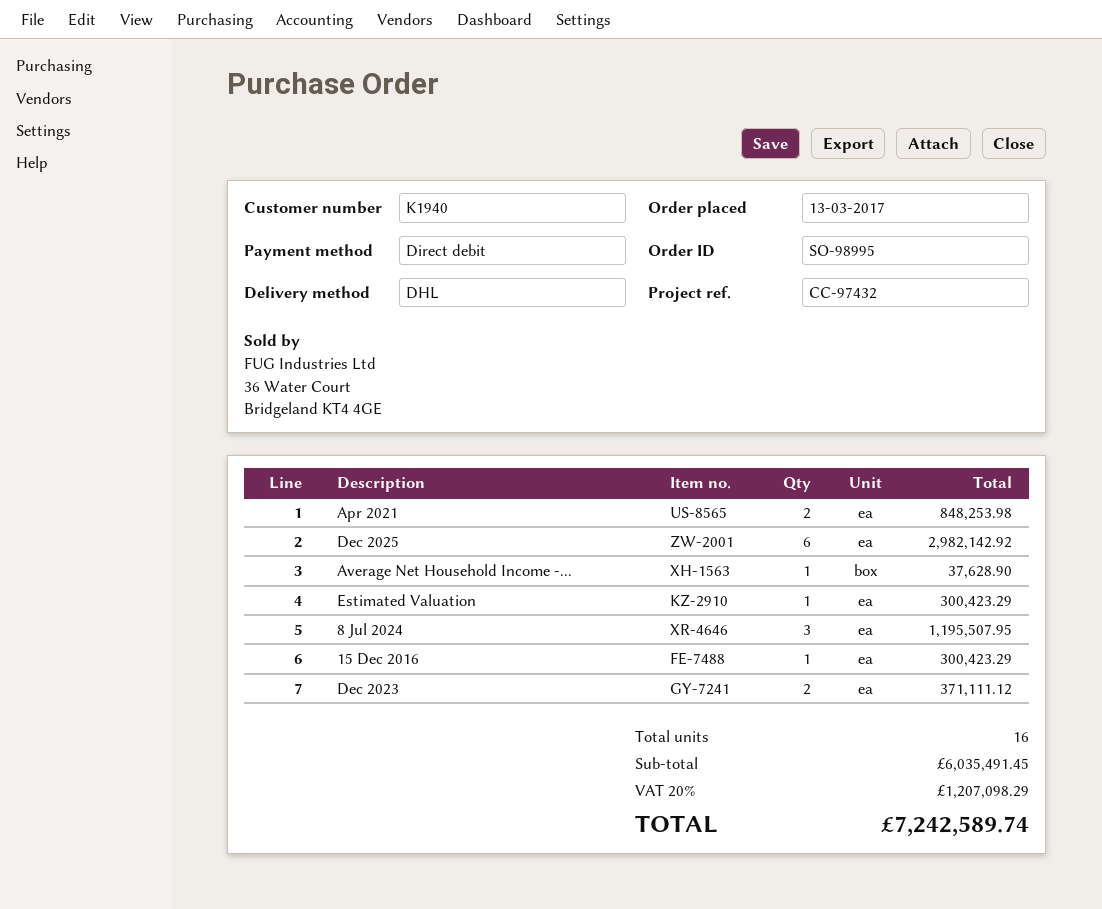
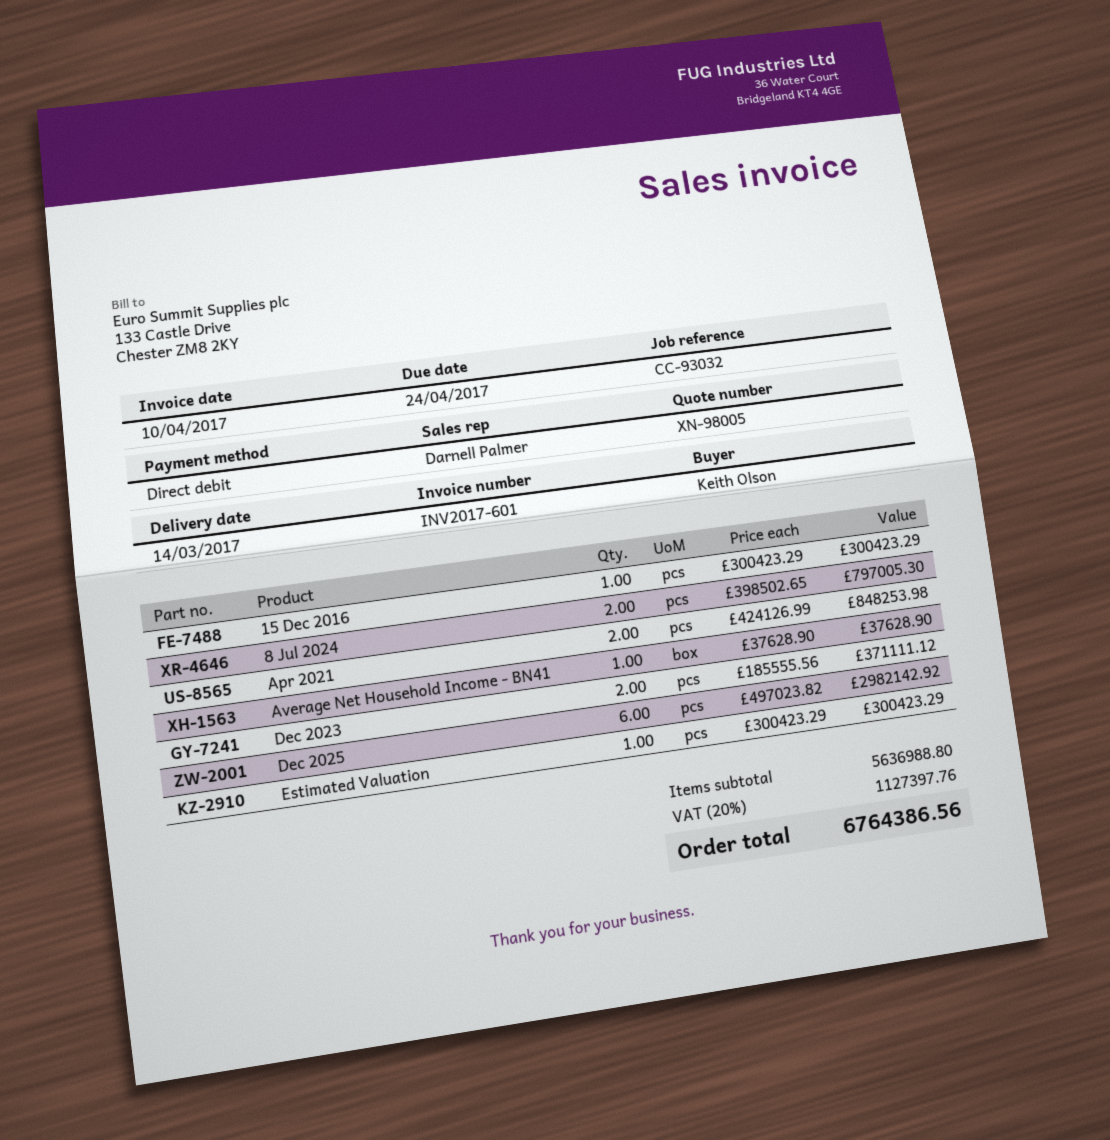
reference: CC-97432 -> CC-93032
8 Jul 2024: 3 for 1195507.95 -> 2 for 797005.30
subtotal: 6035491.45 -> 5636988.80
tax: 20% = 1207098.29 -> 20% = 1127397.76
total: 7242589.74 -> 6764386.56

